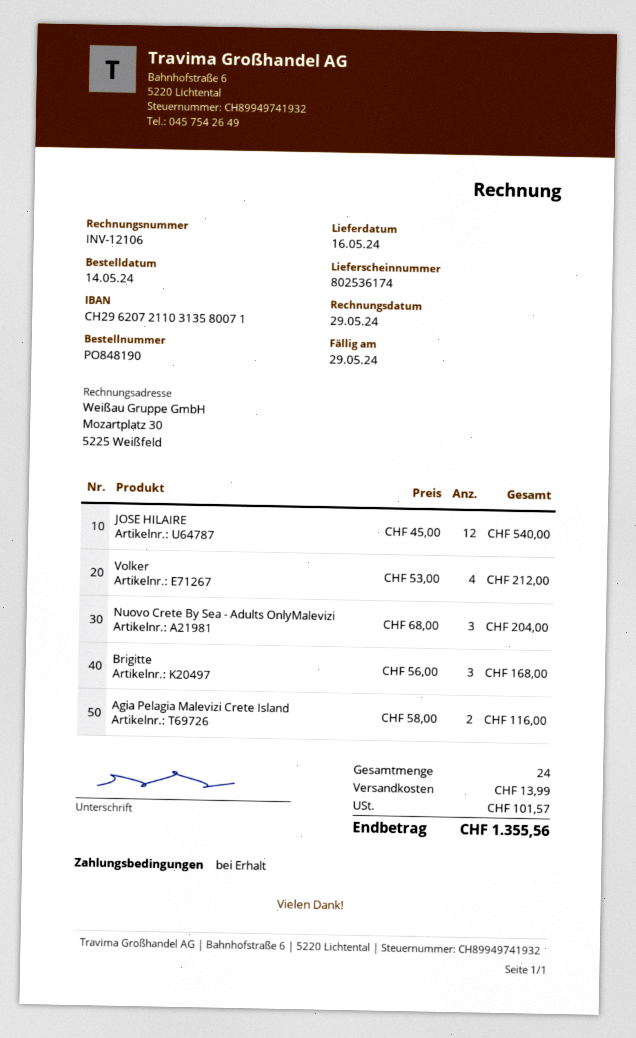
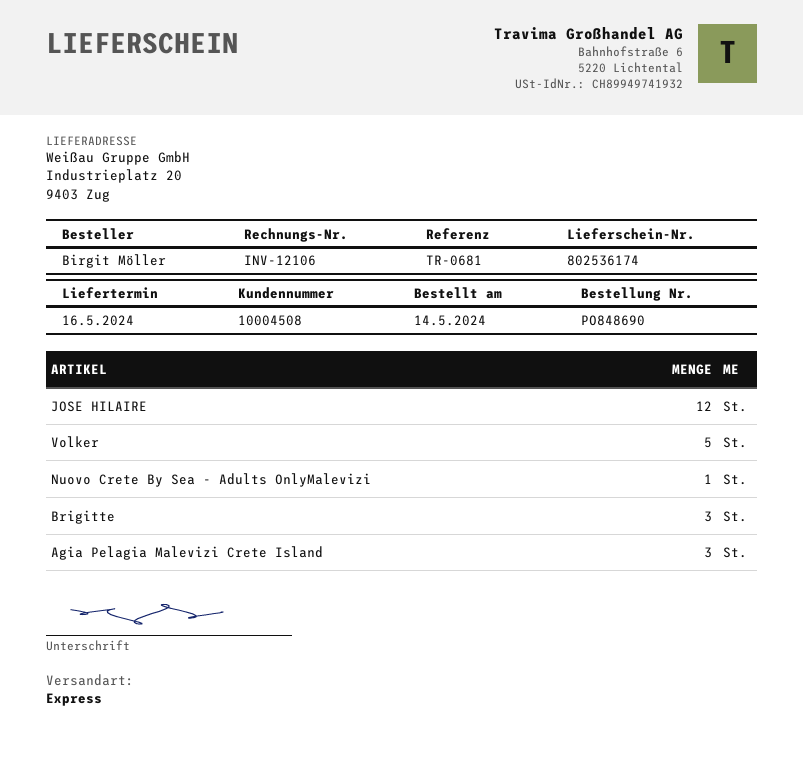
order number: PO848190 -> PO848690
Volker: 4 -> 5
Nuovo Crete By Sea - Adults OnlyMalevizi: 3 -> 1
Agia Pelagia Malevizi Crete Island: 2 -> 3

